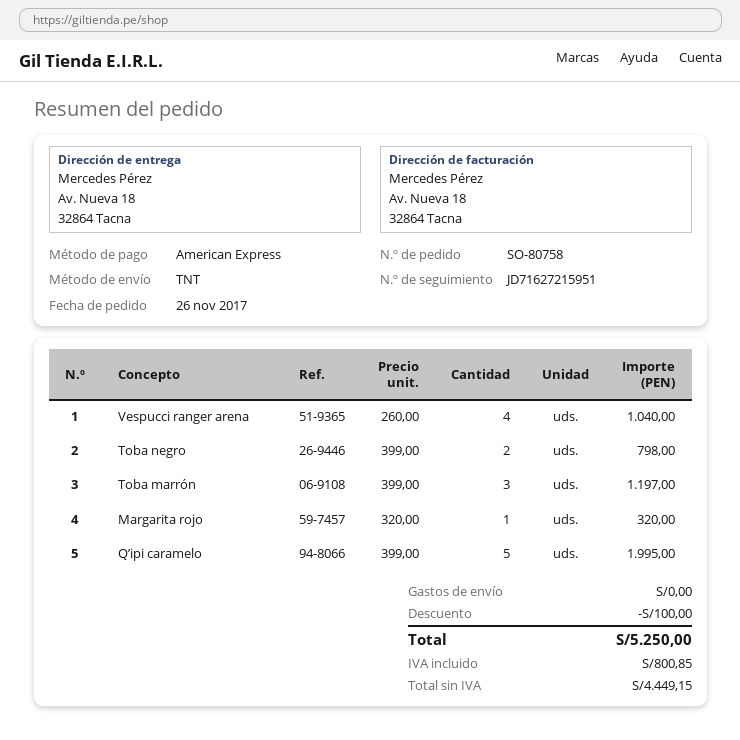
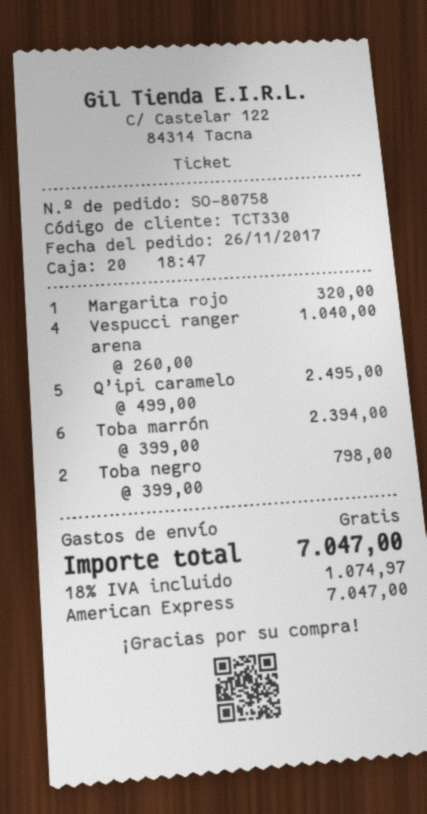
Toba marrón: 3 x 399.00 = 1197.00 -> 6 x 399.00 = 2394.00
Q’ipi caramelo: 5 x 399.00 = 1995.00 -> 5 x 499.00 = 2495.00
discount: 100.00 -> none
tax: 800.85 -> 1074.97
total: 5250.00 -> 7047.00

